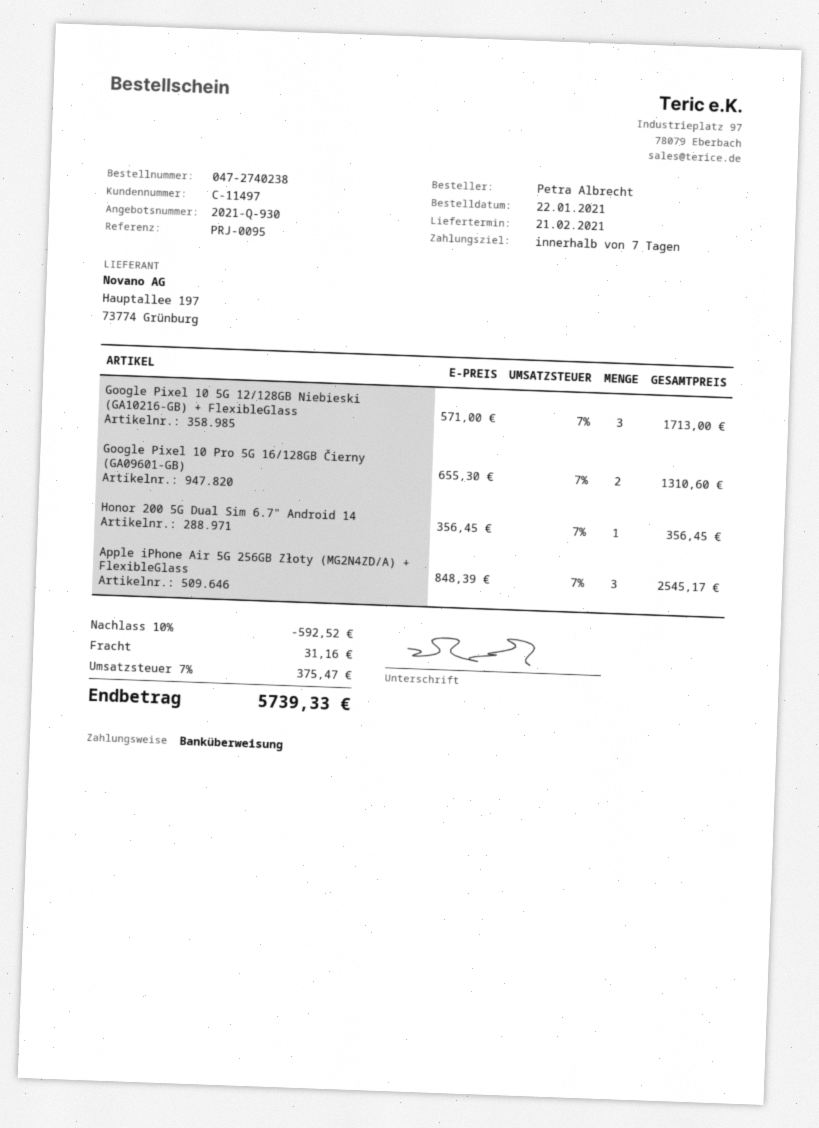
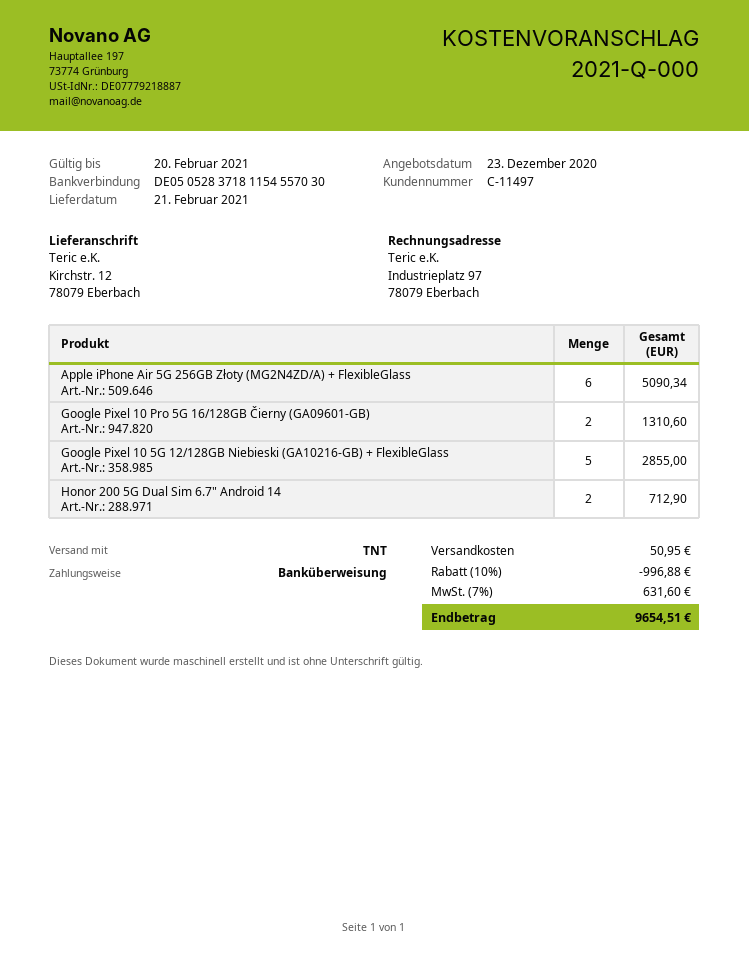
quote number: 2021-Q-930 -> 2021-Q-000
Google Pixel 10 5G 12/128GB Niebieski (GA10216-GB) + FlexibleGlass: 3 for 1713.00 -> 5 for 2855.00
Honor 200 5G Dual Sim 6.7" Android 14: 1 for 356.45 -> 2 for 712.90
Apple iPhone Air 5G 256GB Złoty (MG2N4ZD/A) + FlexibleGlass: 3 for 2545.17 -> 6 for 5090.34
discount: 10% = 592.52 -> 10% = 996.88
shipping: 31.16 -> 50.95
tax: 7% = 375.47 -> 7% = 631.60
total: 5739.33 -> 9654.51

